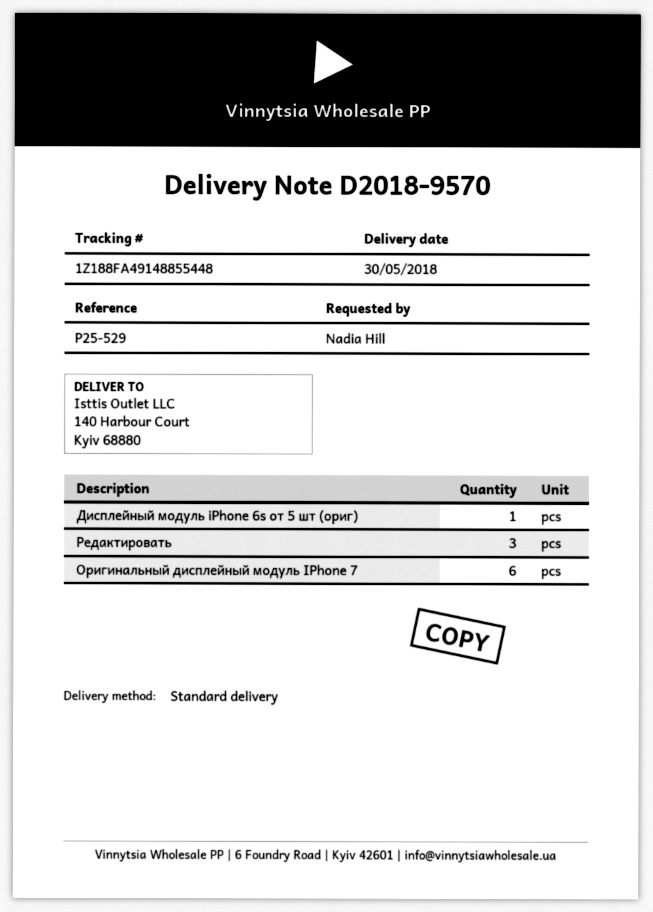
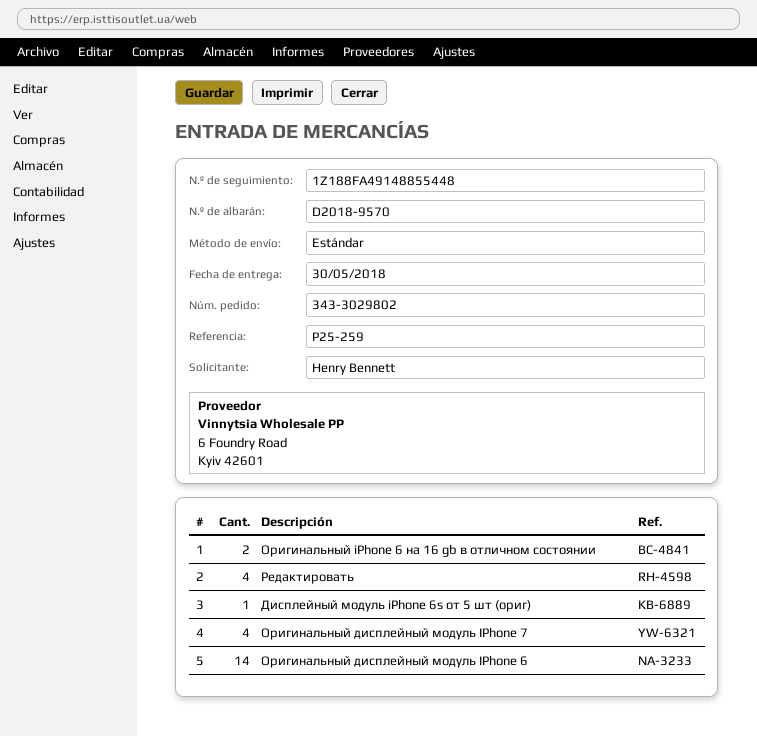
reference: P25-529 -> P25-259
ordered by: Nadia Hill -> Henry Bennett
Редактировать: 3 -> 4
Оригинальный дисплейный модуль IPhone 7: 6 -> 4
Оригинальный iPhone 6 на 16 gb в отличном состоянии: none -> 2
Оригинальный дисплейный модуль IPhone 6: none -> 14

